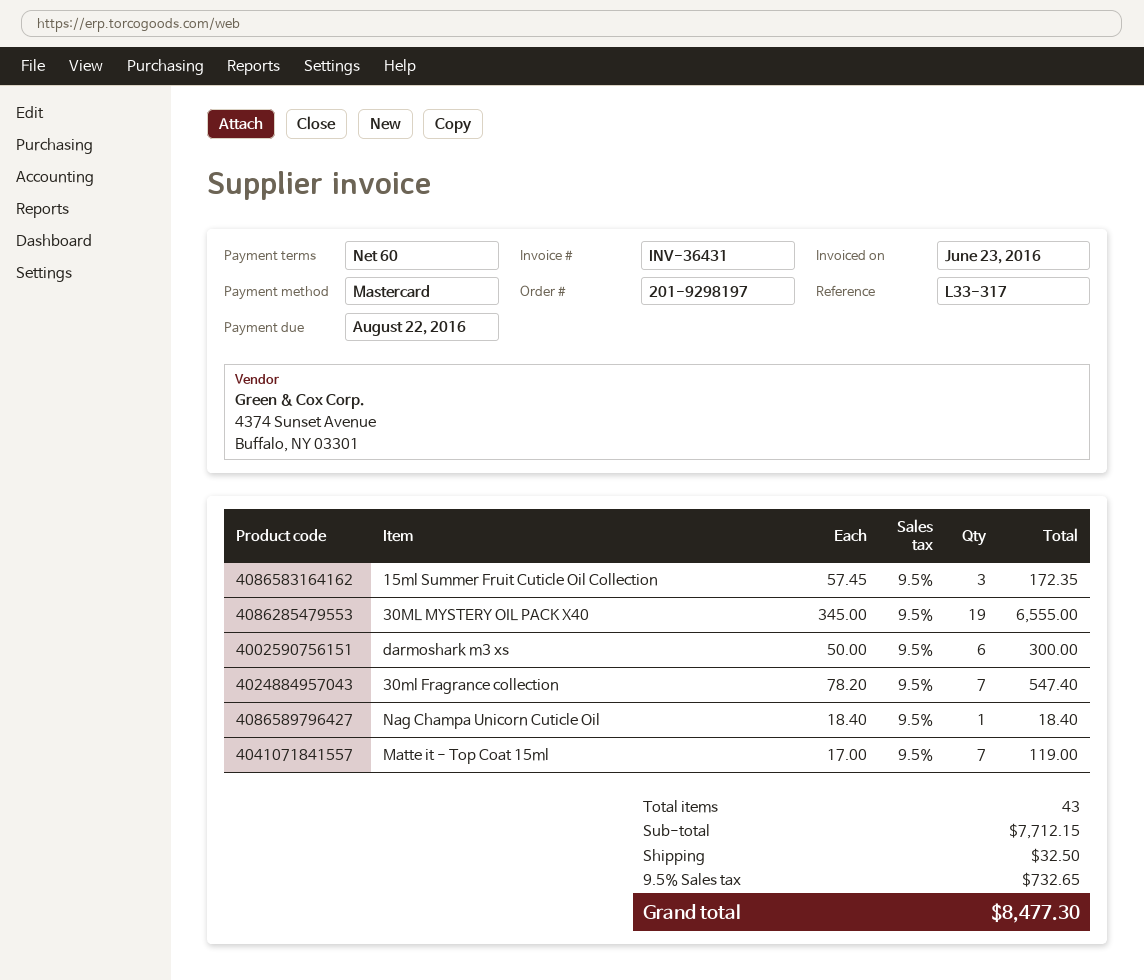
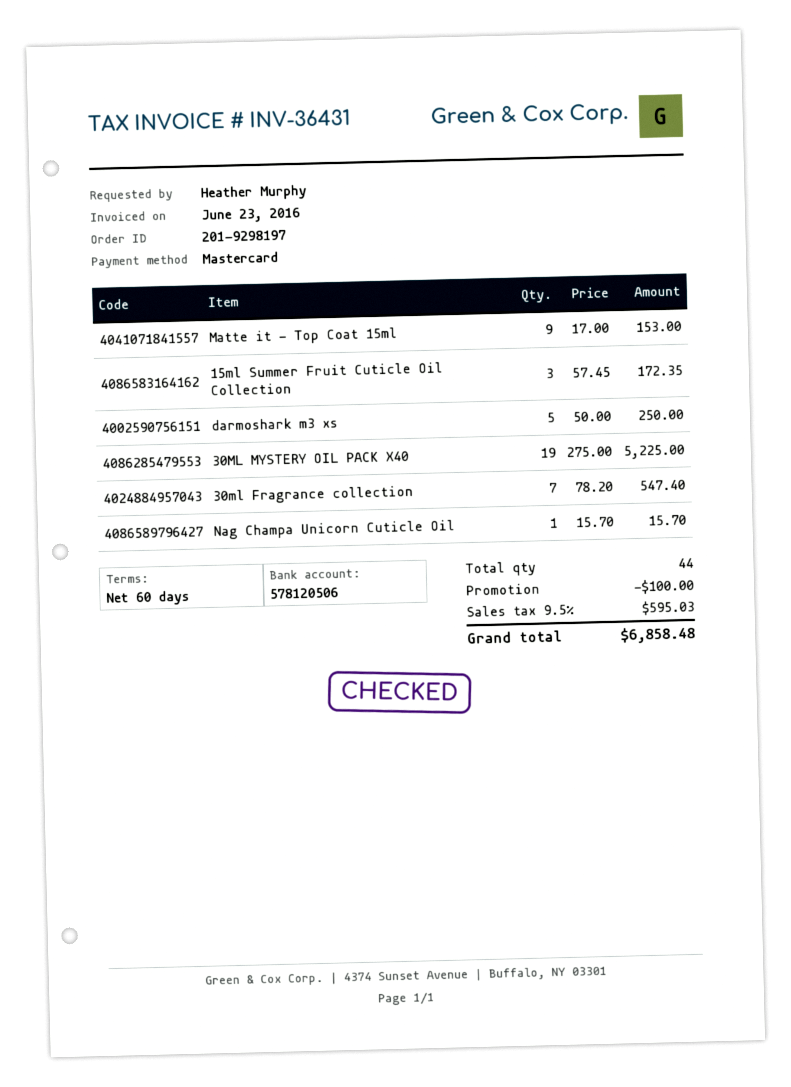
30ML MYSTERY OIL PACK X40: 19 x 345.00 = 6555.00 -> 19 x 275.00 = 5225.00
darmoshark m3 xs: 6 x 50.00 = 300.00 -> 5 x 50.00 = 250.00
Nag Champa Unicorn Cuticle Oil: 1 x 18.40 = 18.40 -> 1 x 15.70 = 15.70
Matte it - Top Coat 15ml: 7 x 17.00 = 119.00 -> 9 x 17.00 = 153.00
total quantity: 43 -> 44
discount: none -> 100.00
shipping: 32.50 -> none
tax: 9.5% = 732.65 -> 9.5% = 595.03
total: 8477.30 -> 6858.48

